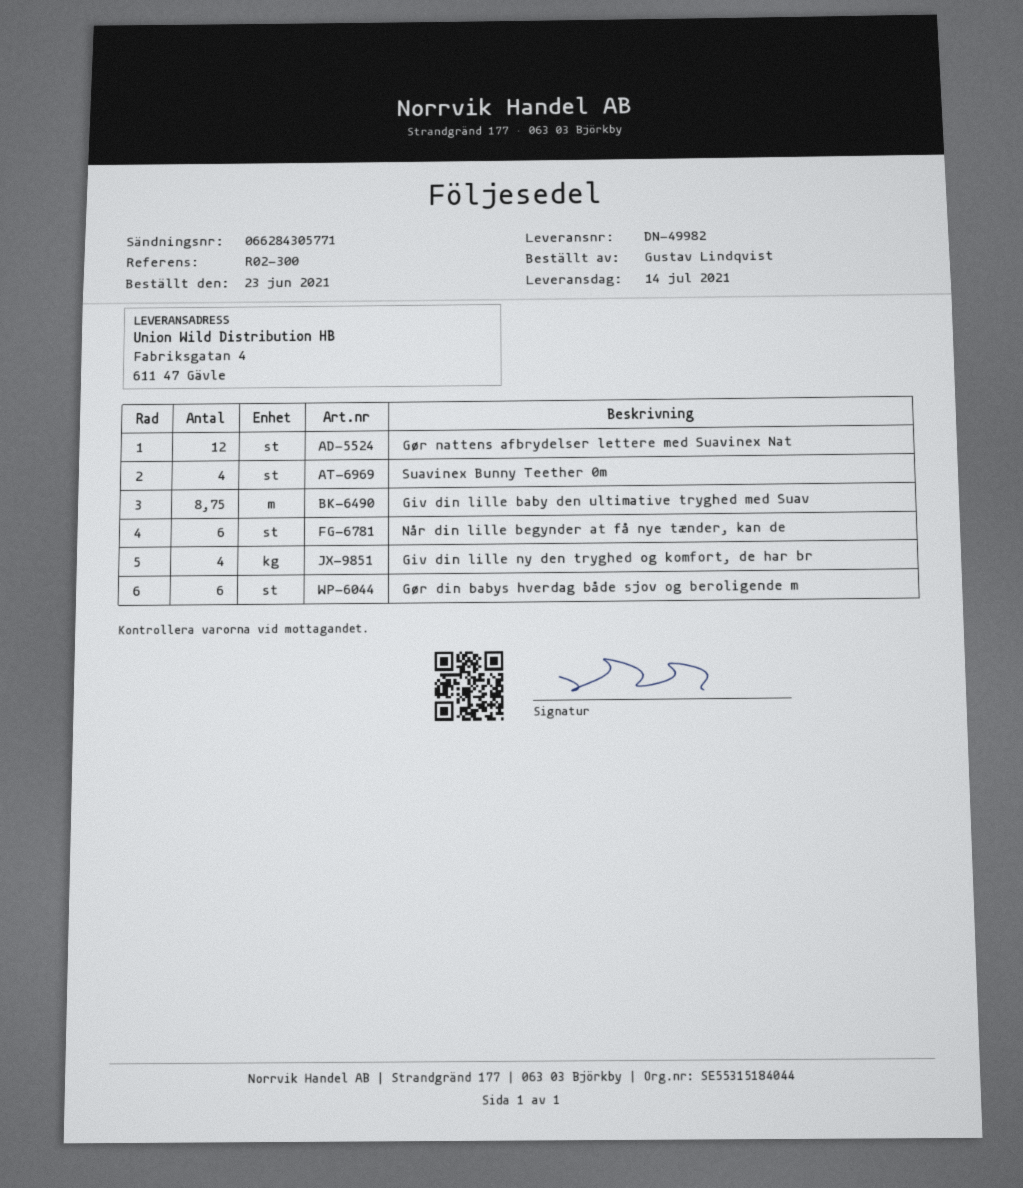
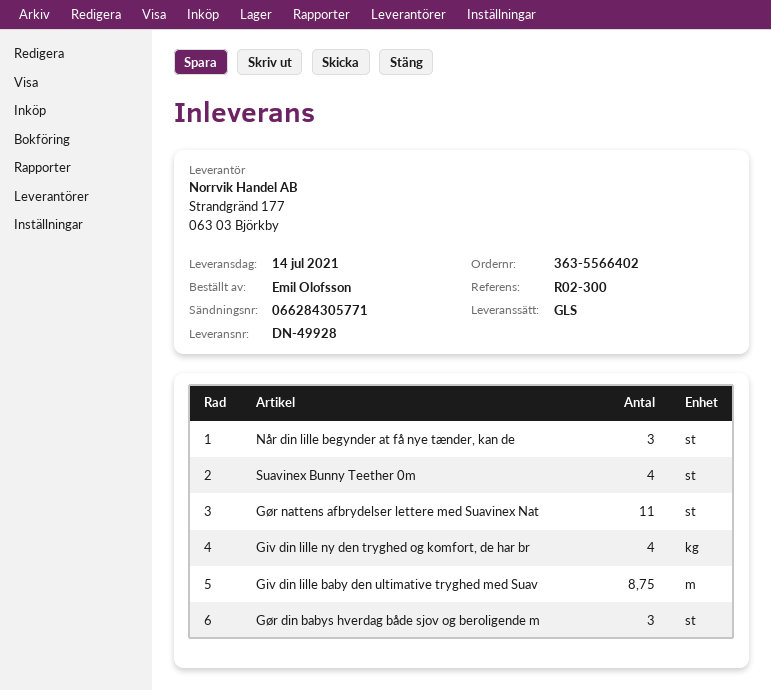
delivery note number: DN-49982 -> DN-49928
ordered by: Gustav Lindqvist -> Emil Olofsson
Gør nattens afbrydelser lettere med Suavinex Nat: 12 -> 11
Når din lille begynder at få nye tænder, kan de: 6 -> 3
Gør din babys hverdag både sjov og beroligende m: 6 -> 3

